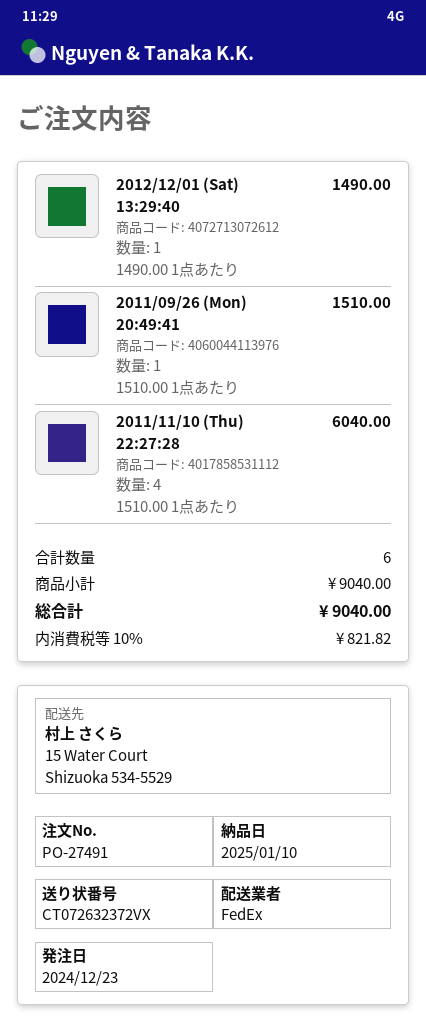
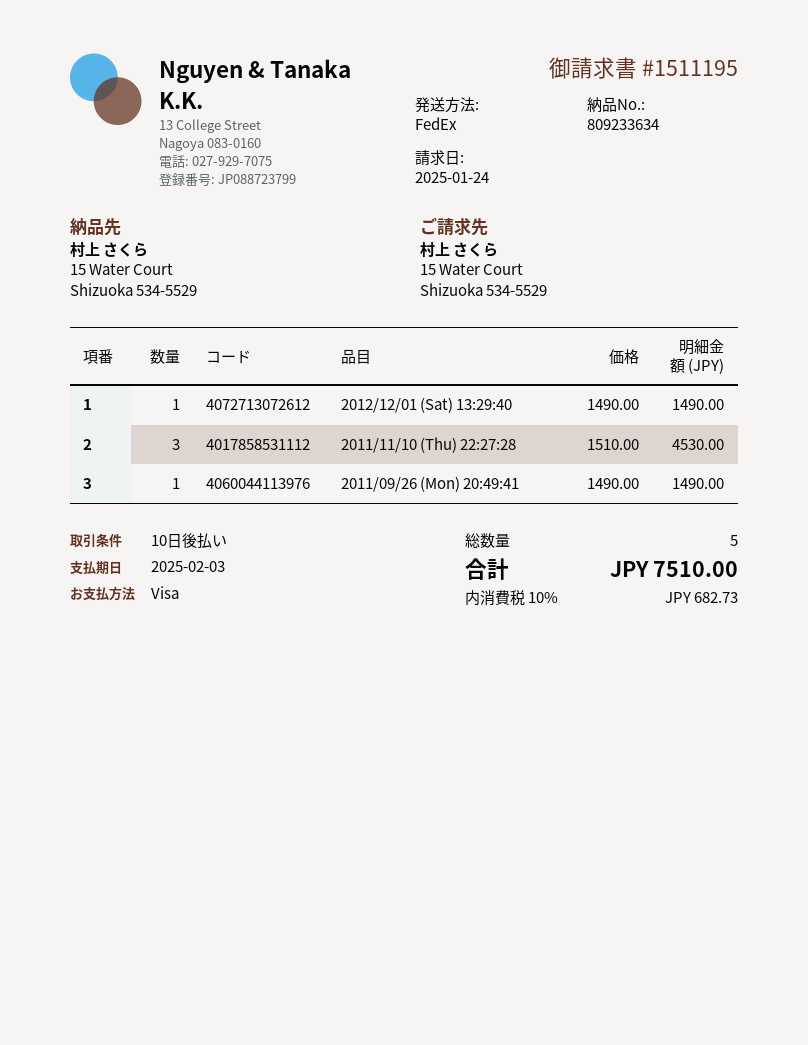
2011/09/26 (Mon) 20:49:41: 1 x 1510.00 = 1510.00 -> 1 x 1490.00 = 1490.00
2011/11/10 (Thu) 22:27:28: 4 x 1510.00 = 6040.00 -> 3 x 1510.00 = 4530.00
total quantity: 6 -> 5
tax: 10% = 821.82 -> 10% = 682.73
total: 9040.00 -> 7510.00

